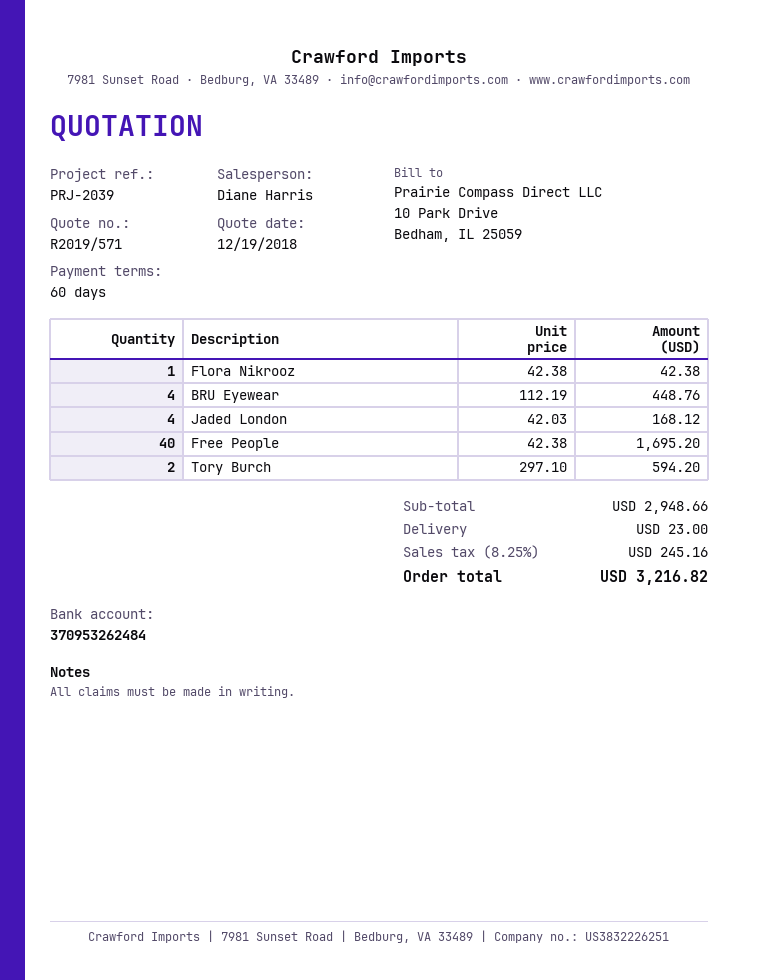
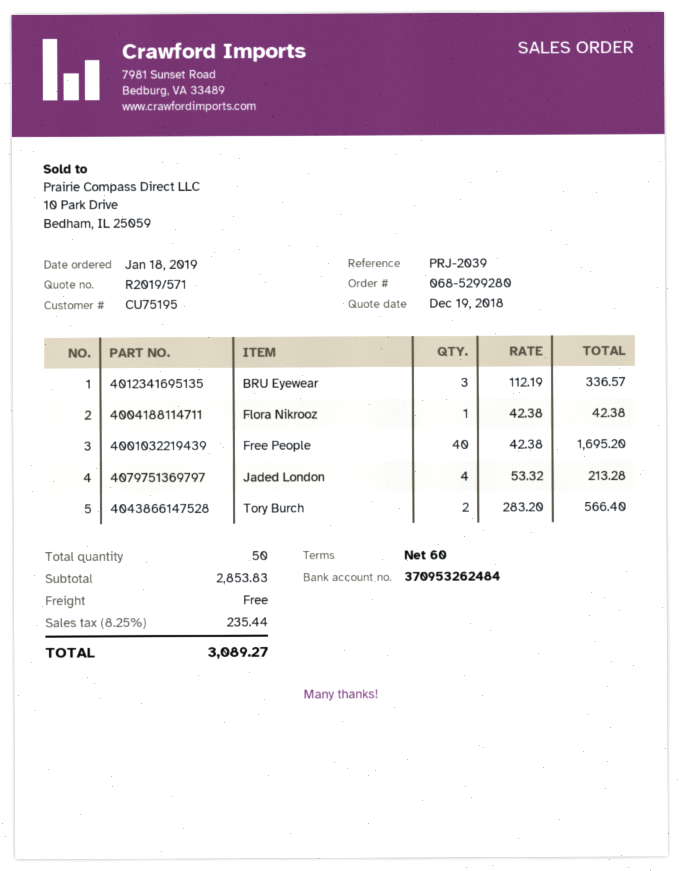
BRU Eyewear: 4 x 112.19 = 448.76 -> 3 x 112.19 = 336.57
Jaded London: 4 x 42.03 = 168.12 -> 4 x 53.32 = 213.28
Tory Burch: 2 x 297.10 = 594.20 -> 2 x 283.20 = 566.40
subtotal: 2948.66 -> 2853.83
shipping: 23.00 -> 0.00
tax: 8.25% = 245.16 -> 8.25% = 235.44
total: 3216.82 -> 3089.27

